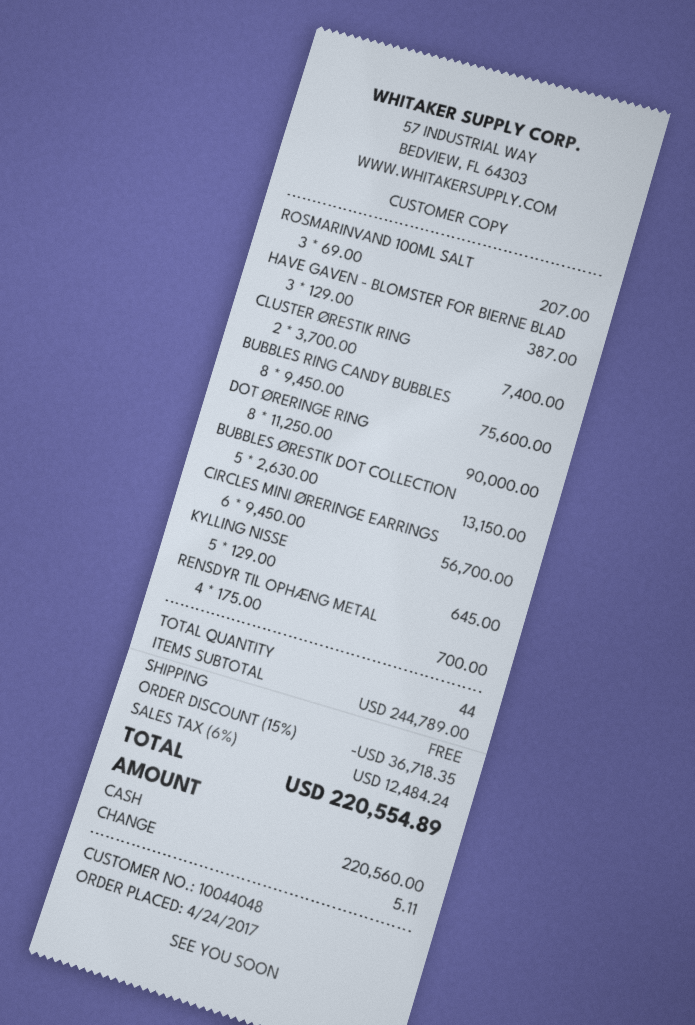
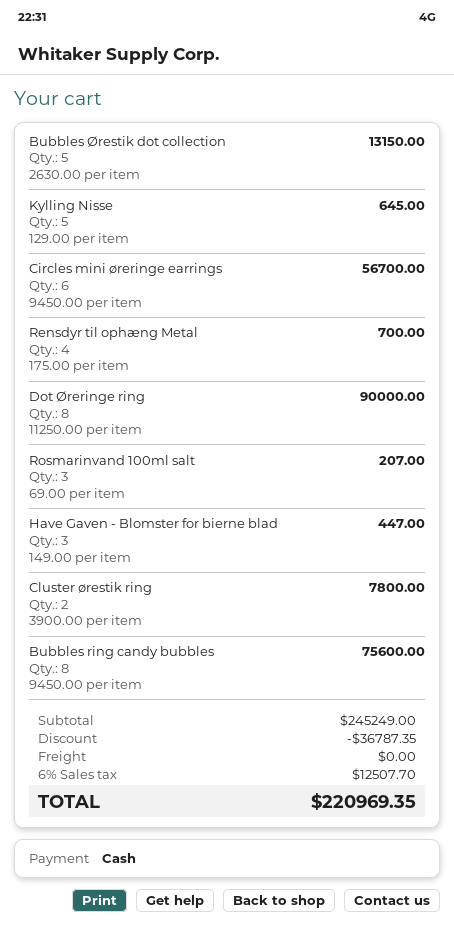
HAVE GAVEN - BLOMSTER FOR BIERNE BLAD: 3 x 129.00 = 387.00 -> 3 x 149.00 = 447.00
CLUSTER ØRESTIK RING: 2 x 3700.00 = 7400.00 -> 2 x 3900.00 = 7800.00
subtotal: 244789.00 -> 245249.00
discount: 36718.35 -> 36787.35
tax: 6% = 12484.24 -> 6% = 12507.70
total: 220554.89 -> 220969.35

